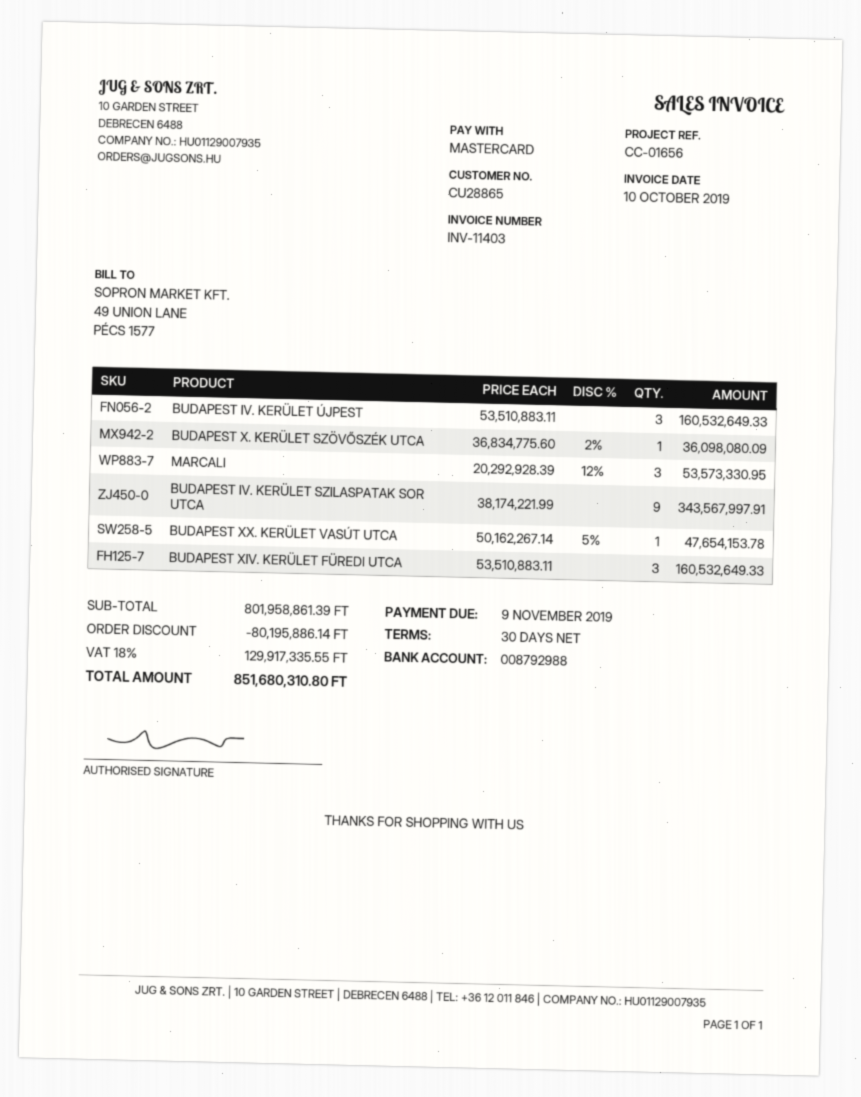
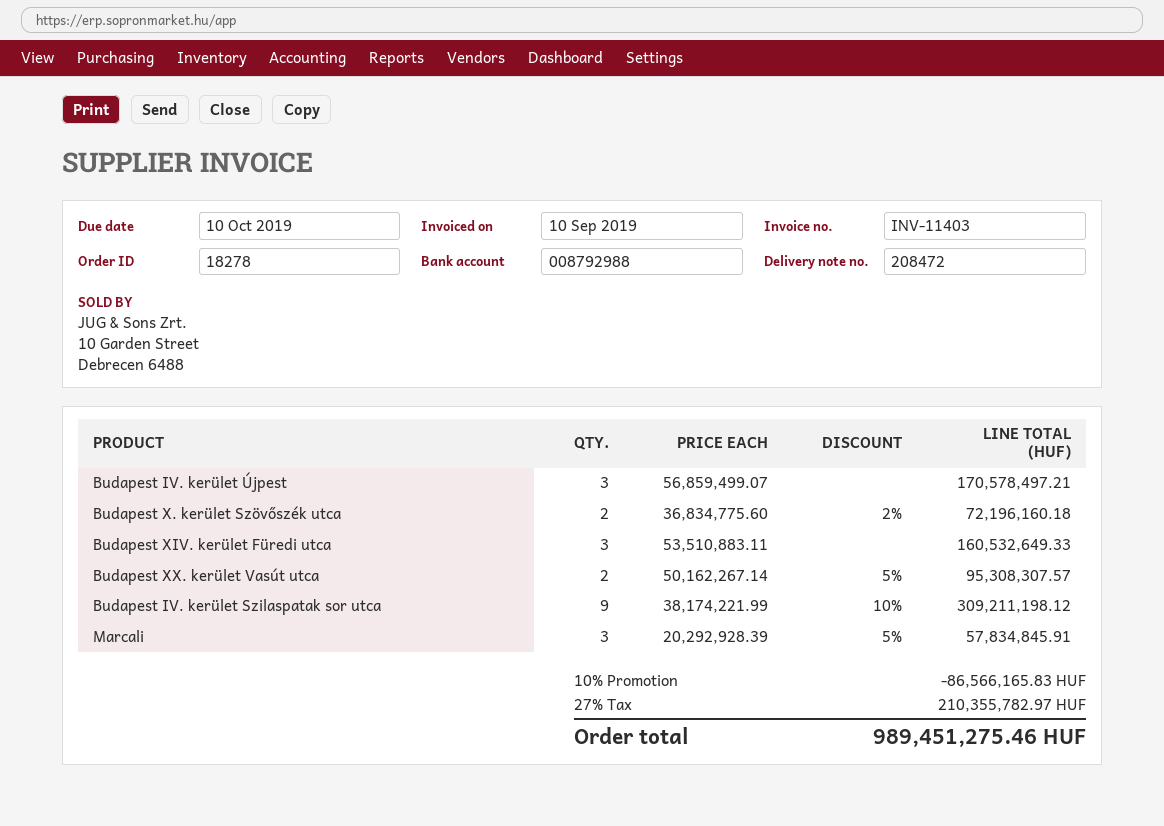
invoice date: 2019-10-10 -> 2019-09-10
due date: 2019-11-09 -> 2019-10-10
BUDAPEST IV. KERÜLET ÚJPEST: 3 x 53510883.11 = 160532649.33 -> 3 x 56859499.07 = 170578497.21
BUDAPEST X. KERÜLET SZÖVŐSZÉK UTCA: 1 x 36834775.60 - 2% = 36098080.09 -> 2 x 36834775.60 - 2% = 72196160.18
MARCALI: 3 x 20292928.39 - 12% = 53573330.95 -> 3 x 20292928.39 - 5% = 57834845.91
BUDAPEST IV. KERÜLET SZILASPATAK SOR UTCA: 9 x 38174221.99 = 343567997.91 -> 9 x 38174221.99 - 10% = 309211198.12
BUDAPEST XX. KERÜLET VASÚT UTCA: 1 x 50162267.14 - 5% = 47654153.78 -> 2 x 50162267.14 - 5% = 95308307.57
discount: 80195886.14 -> 86566165.83
tax: 18% = 129917335.55 -> 27% = 210355782.97
total: 851680310.80 -> 989451275.46

